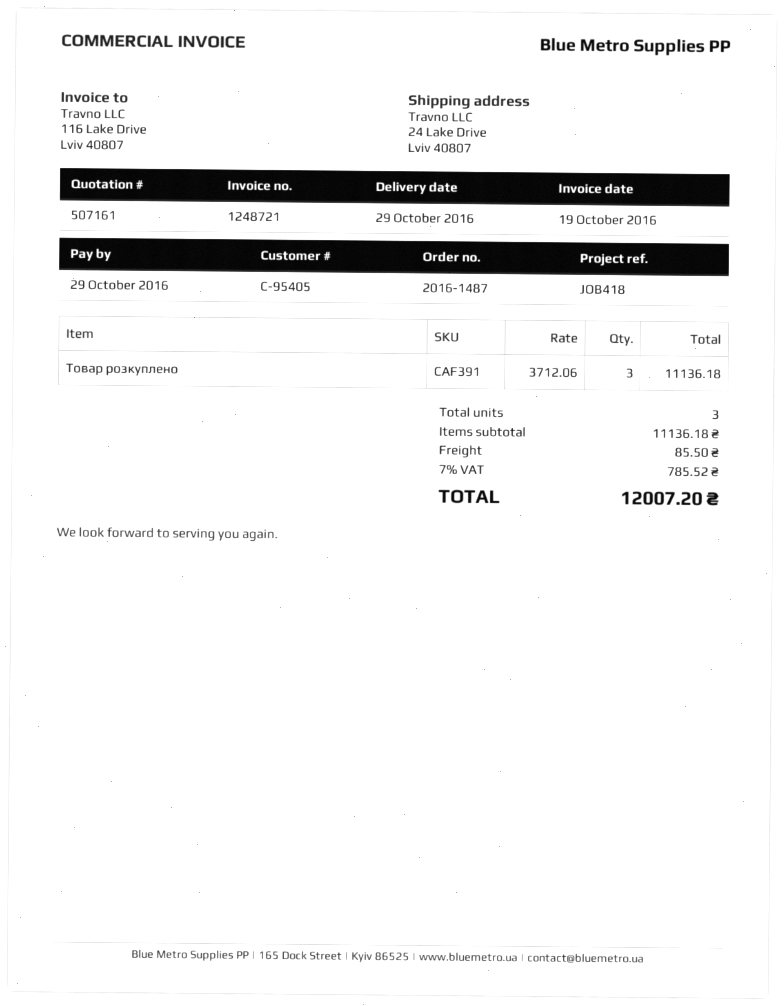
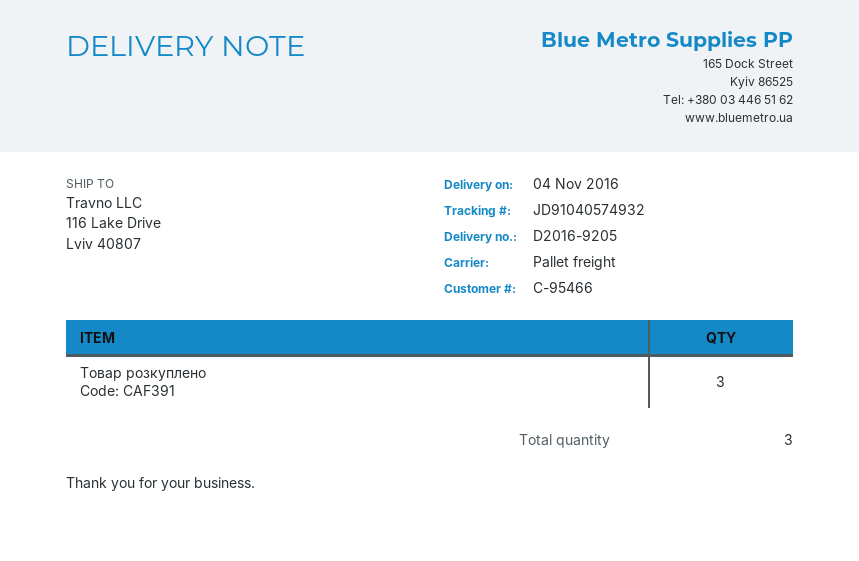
delivery date: 2016-10-29 -> 2016-11-04
customer number: C-95405 -> C-95466
ship to: 24 Lake Drive, Lviv 40807 -> 116 Lake Drive, Lviv 40807

